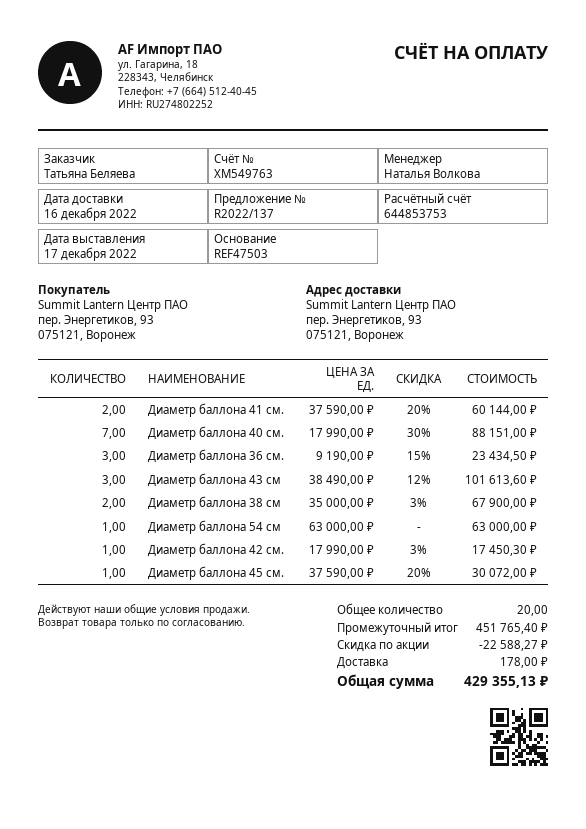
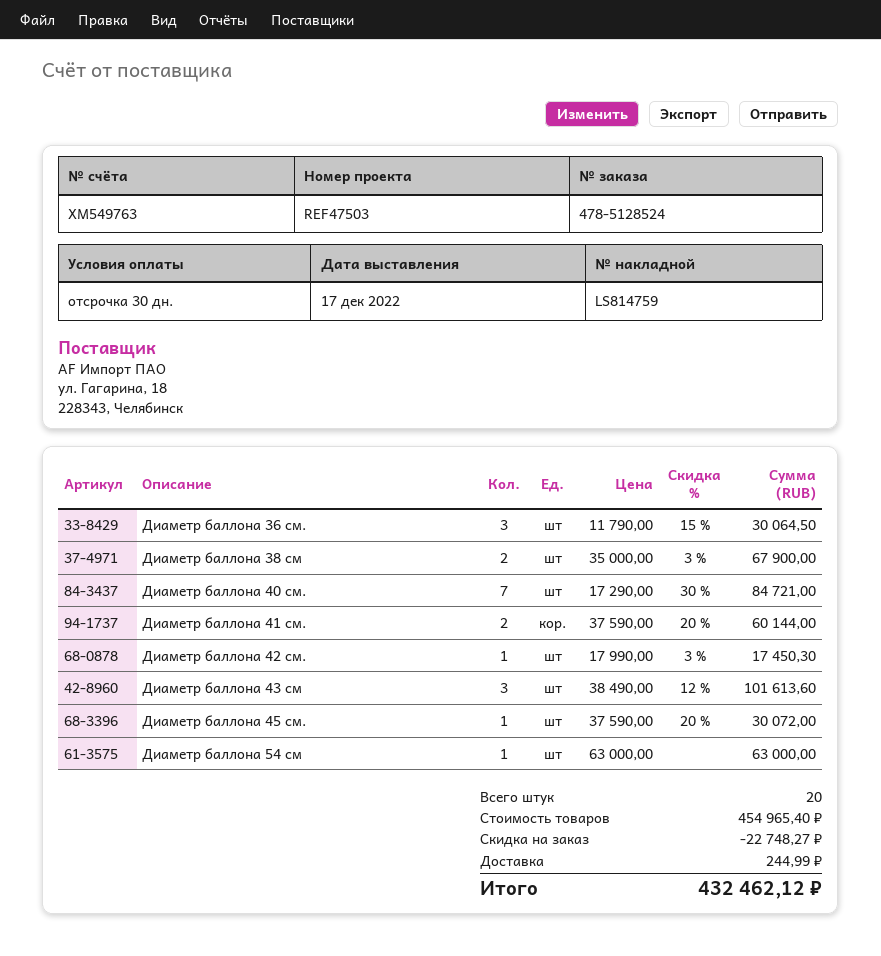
Диаметр баллона 40 см.: 7 x 17990.00 - 30% = 88151.00 -> 7 x 17290.00 - 30% = 84721.00
Диаметр баллона 36 см.: 3 x 9190.00 - 15% = 23434.50 -> 3 x 11790.00 - 15% = 30064.50
subtotal: 451765.40 -> 454965.40
discount: 22588.27 -> 22748.27
shipping: 178.00 -> 244.99
total: 429355.13 -> 432462.12

